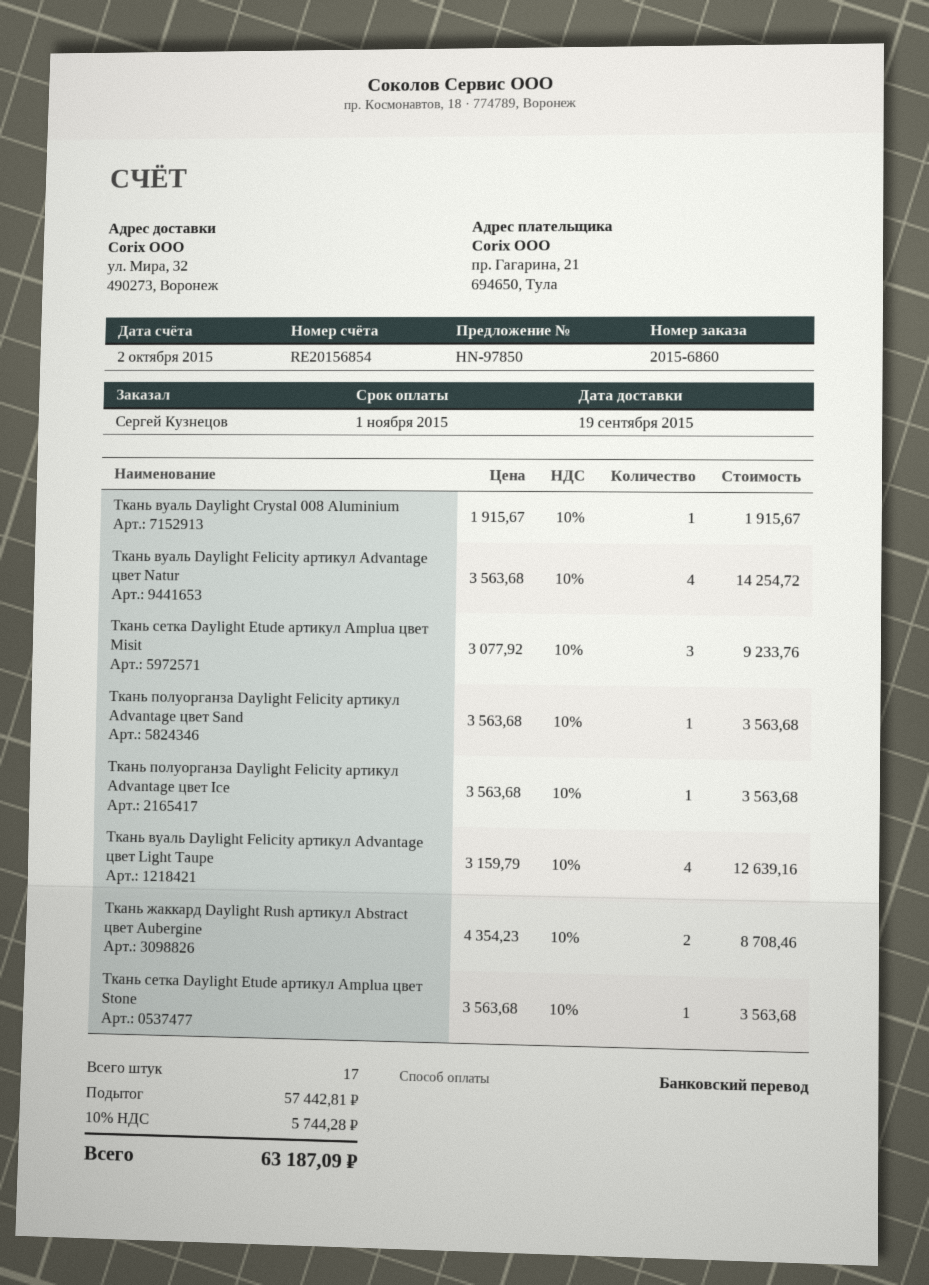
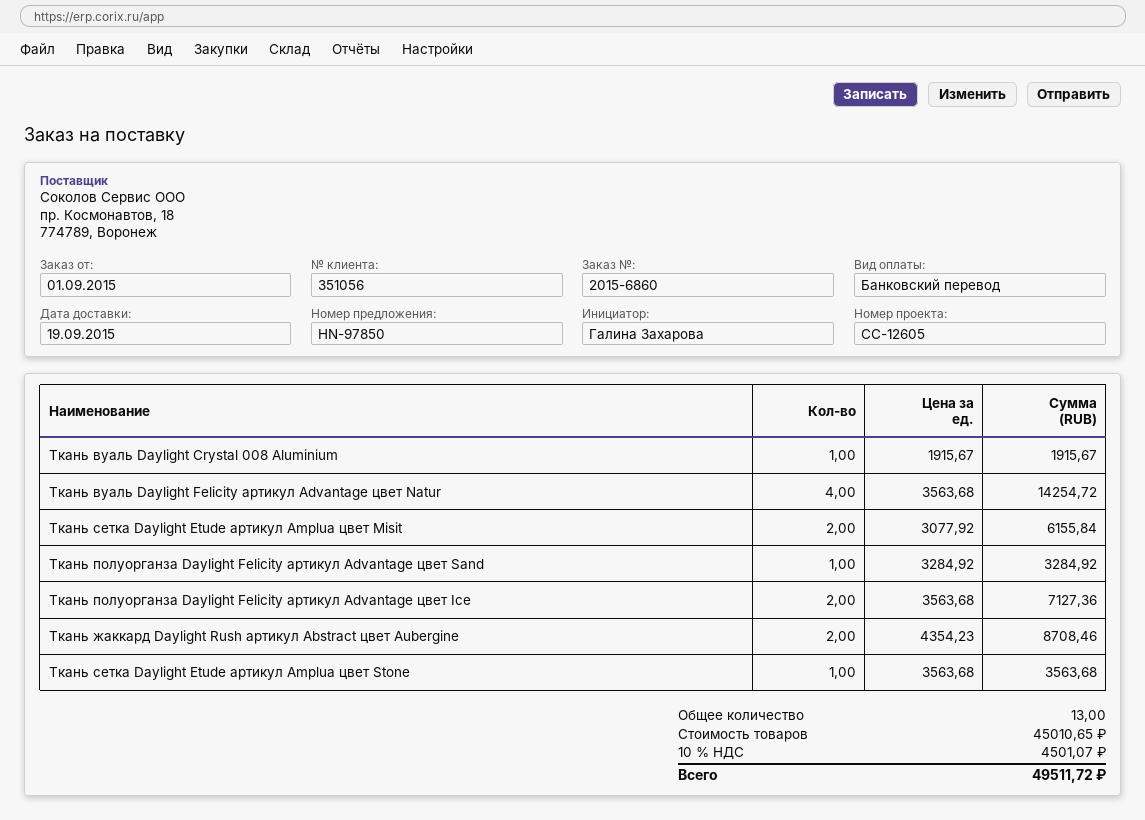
ordered by: Сергей Кузнецов -> Галина Захарова
Ткань сетка Daylight Etude артикул Amplua цвет Misit: 3 x 3077.92 = 9233.76 -> 2 x 3077.92 = 6155.84
Ткань полуорганза Daylight Felicity артикул Advantage цвет Sand: 1 x 3563.68 = 3563.68 -> 1 x 3284.92 = 3284.92
Ткань полуорганза Daylight Felicity артикул Advantage цвет Ice: 1 x 3563.68 = 3563.68 -> 2 x 3563.68 = 7127.36
Ткань вуаль Daylight Felicity артикул Advantage цвет Light Taupe: 4 x 3159.79 = 12639.16 -> none
total quantity: 17 -> 13
subtotal: 57442.81 -> 45010.65
tax: 10% = 5744.28 -> 10% = 4501.07
total: 63187.09 -> 49511.72

